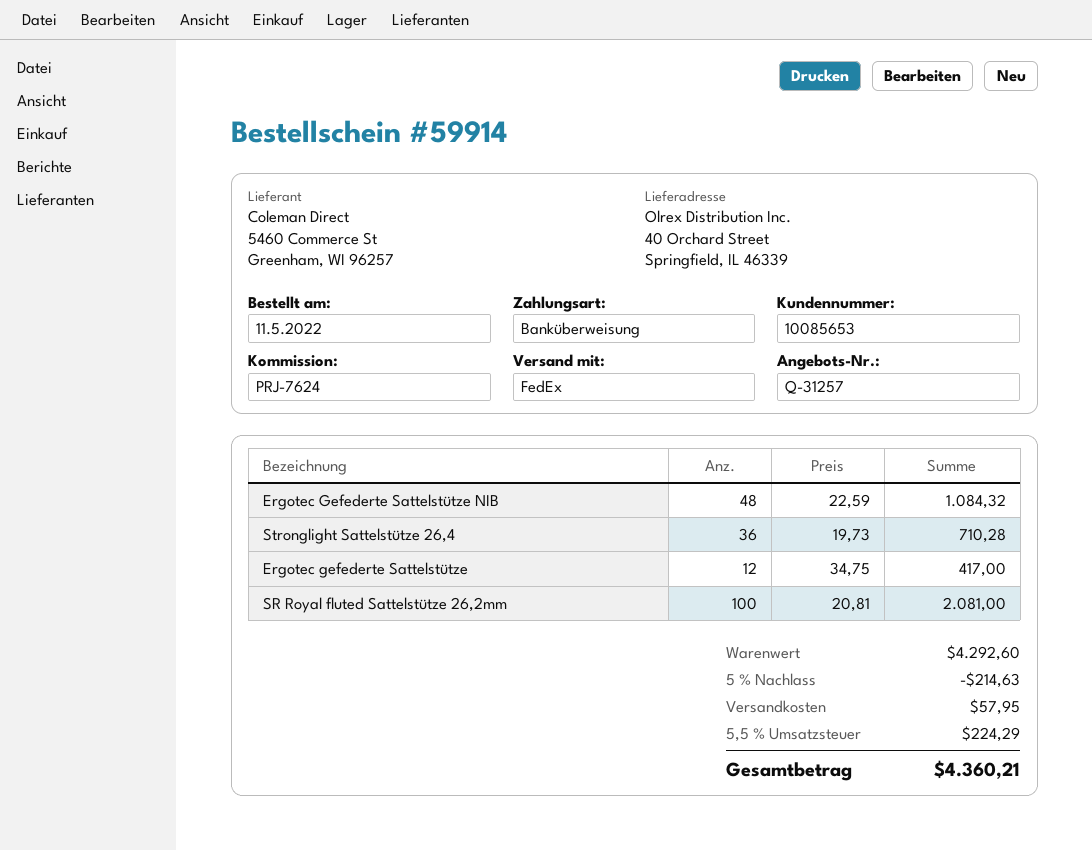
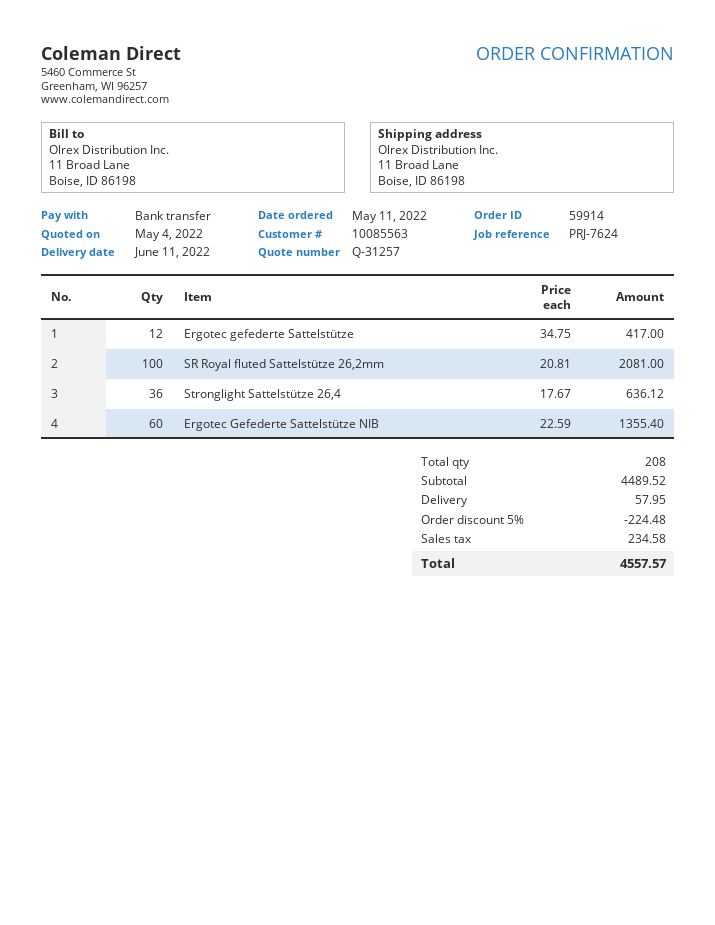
customer number: 10085653 -> 10085563
ship to: 40 Orchard Street, Springfield, IL 46339 -> 11 Broad Lane, Boise, ID 86198
Ergotec Gefederte Sattelstütze NIB: 48 x 22.59 = 1084.32 -> 60 x 22.59 = 1355.40
Stronglight Sattelstütze 26,4: 36 x 19.73 = 710.28 -> 36 x 17.67 = 636.12
subtotal: 4292.60 -> 4489.52
discount: 5% = 214.63 -> 5% = 224.48
tax: 224.29 -> 234.58
total: 4360.21 -> 4557.57

